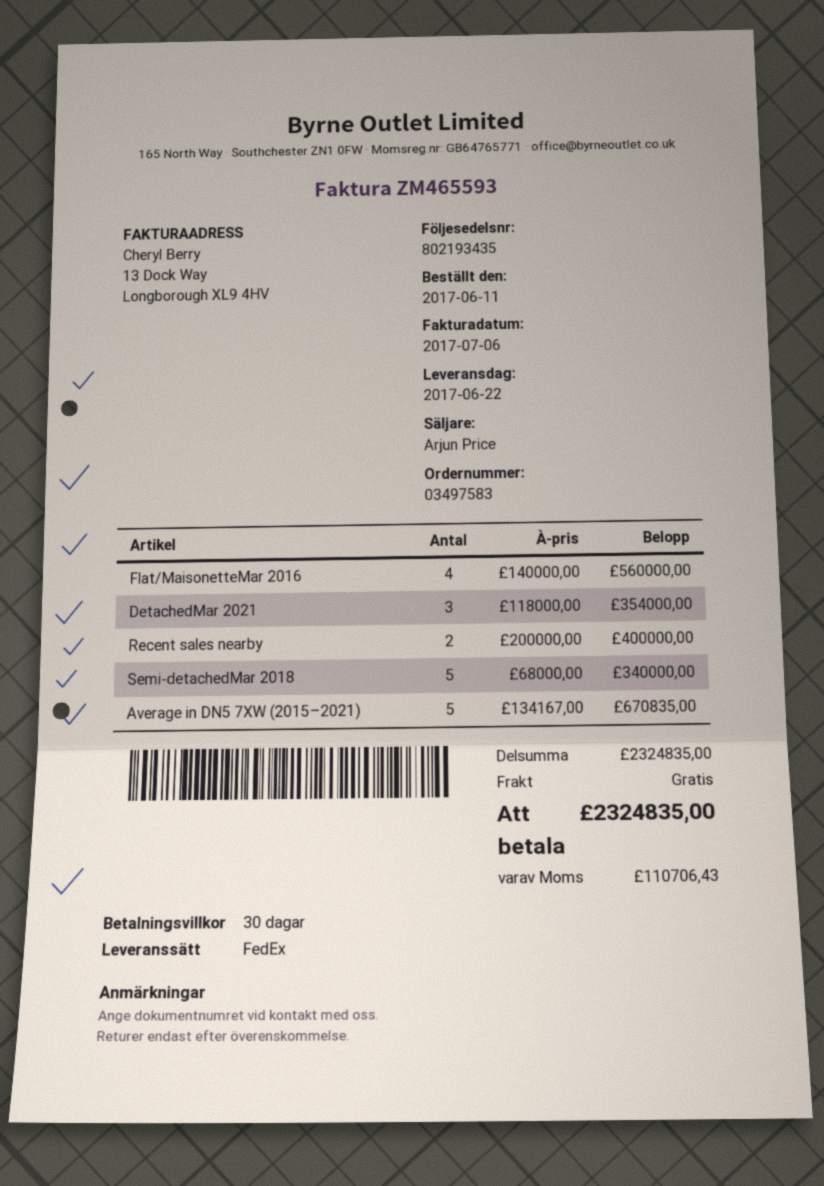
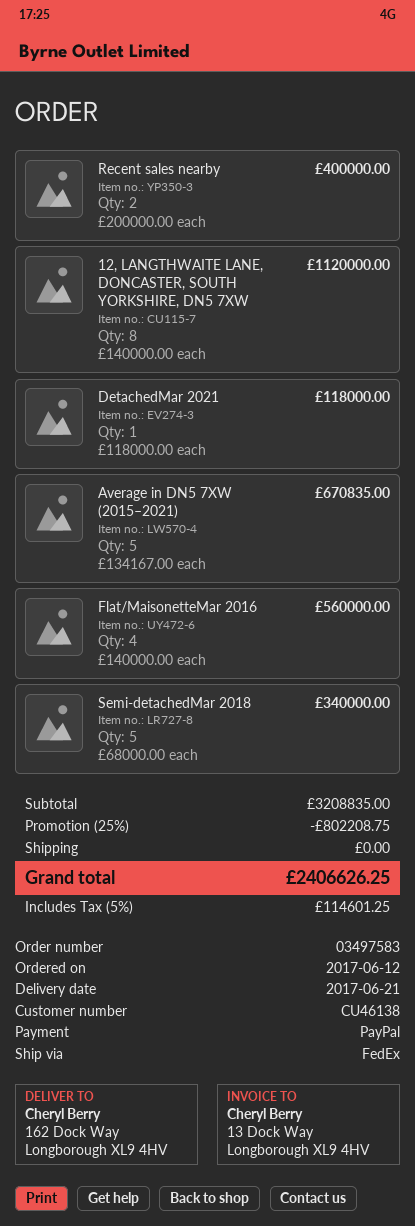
order date: 2017-06-11 -> 2017-06-12
delivery date: 2017-06-22 -> 2017-06-21
DetachedMar 2021: 3 x 118000.00 = 354000.00 -> 1 x 118000.00 = 118000.00
12, LANGTHWAITE LANE, DONCASTER, SOUTH YORKSHIRE, DN5 7XW: none -> 8 x 140000.00 = 1120000.00
subtotal: 2324835.00 -> 3208835.00
discount: none -> 25% = 802208.75
tax: 110706.43 -> 114601.25
total: 2324835.00 -> 2406626.25

